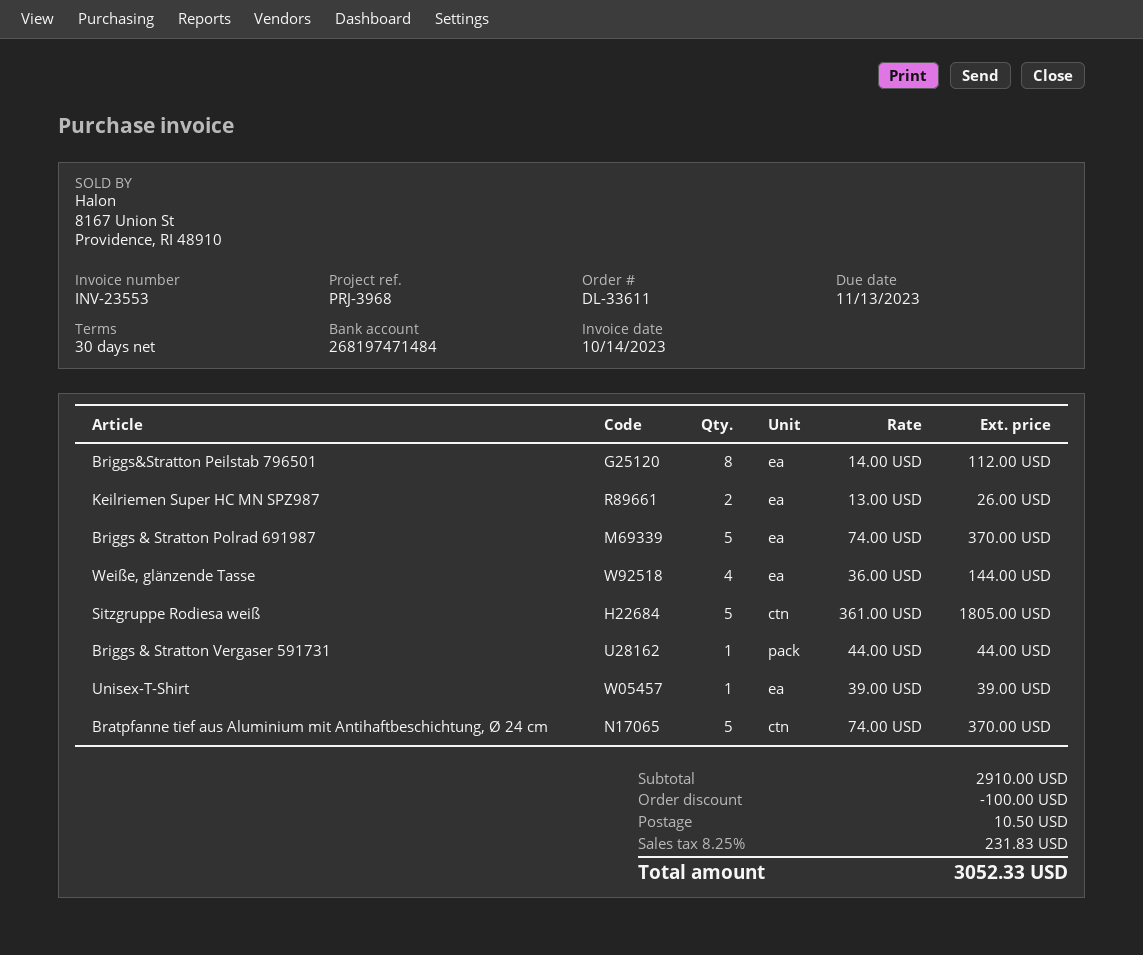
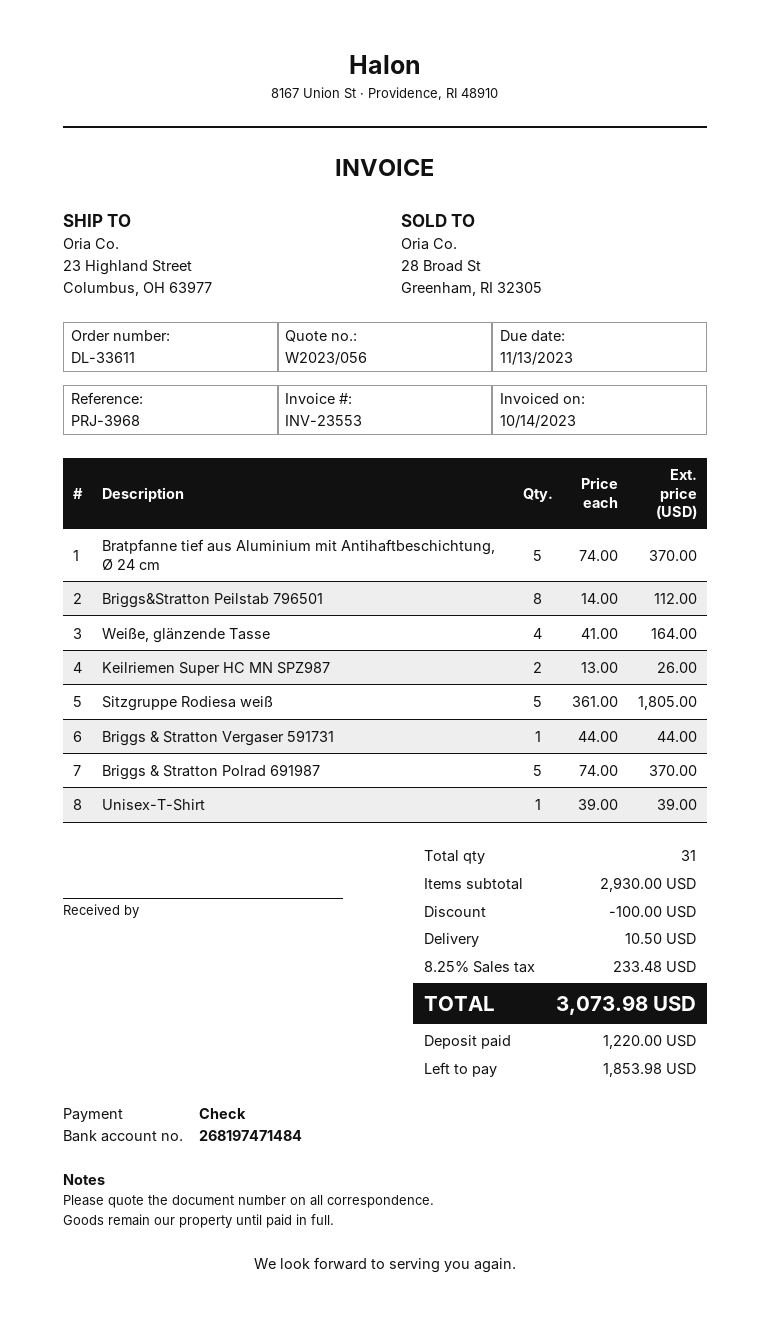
Weiße, glänzende Tasse: 4 x 36.00 = 144.00 -> 4 x 41.00 = 164.00
subtotal: 2910.00 -> 2930.00
tax: 8.25% = 231.83 -> 8.25% = 233.48
total: 3052.33 -> 3073.98

